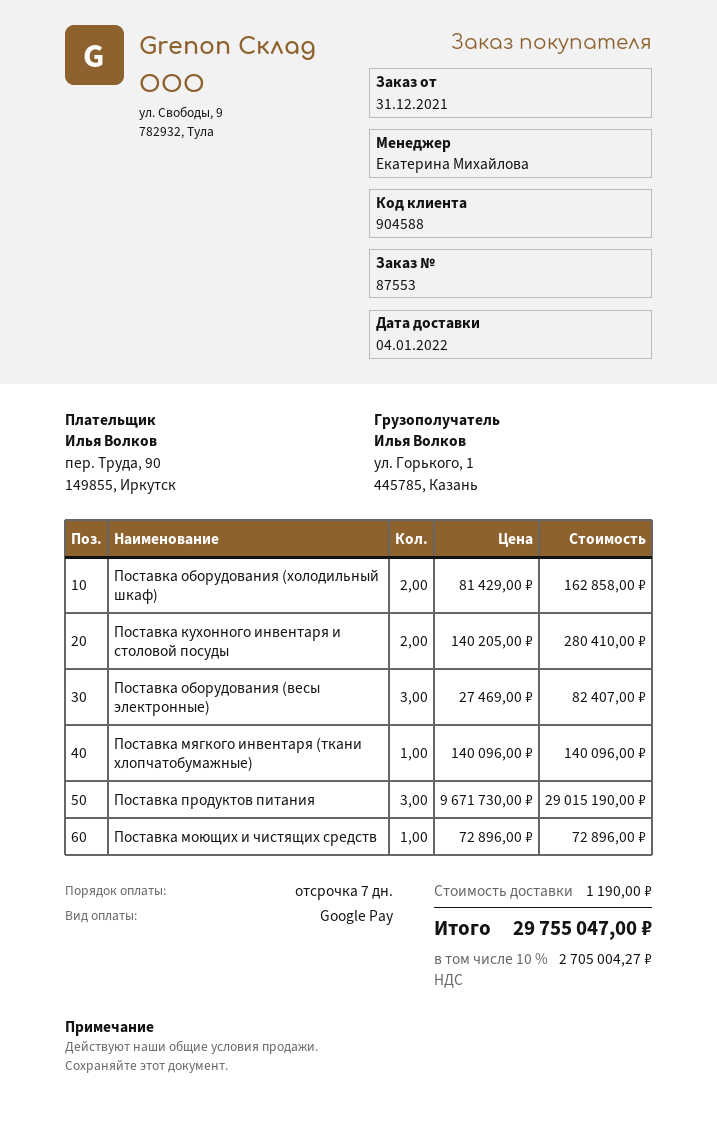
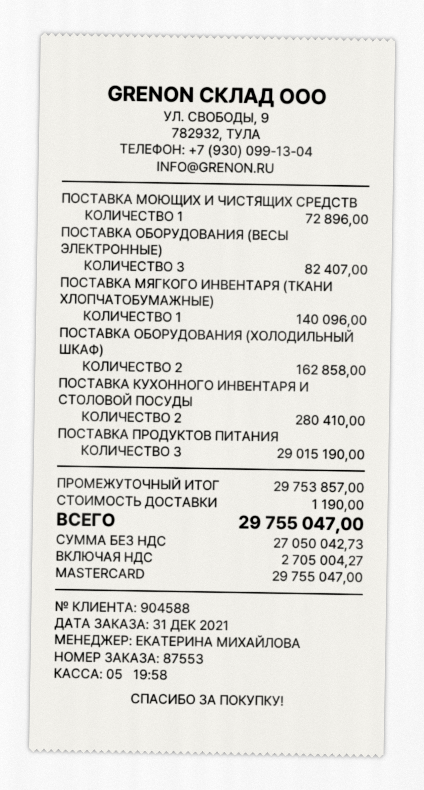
payment method: Google Pay -> Mastercard

